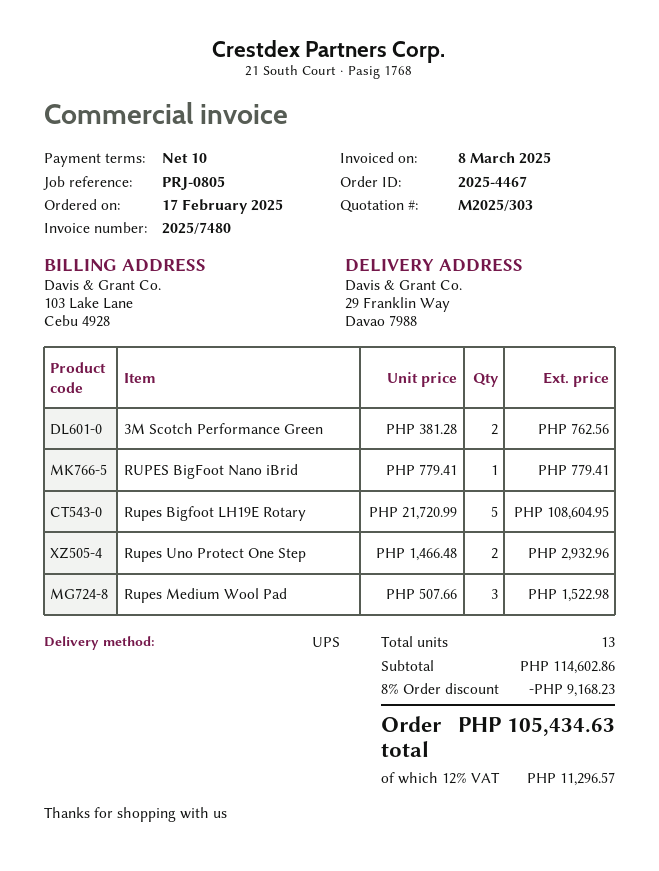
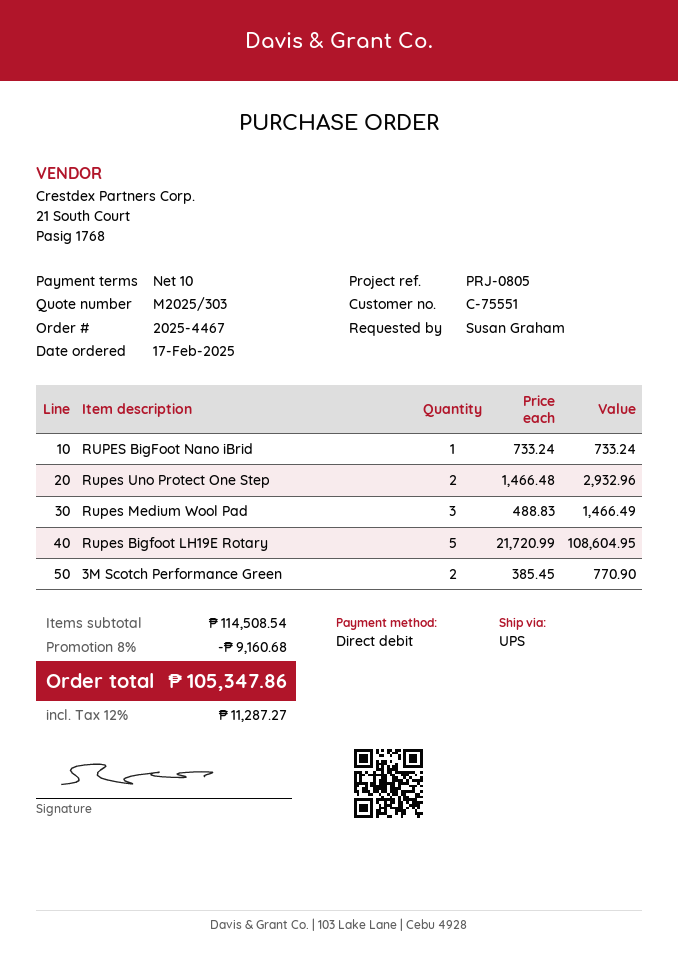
3M Scotch Performance Green: 2 x 381.28 = 762.56 -> 2 x 385.45 = 770.90
RUPES BigFoot Nano iBrid: 1 x 779.41 = 779.41 -> 1 x 733.24 = 733.24
Rupes Medium Wool Pad: 3 x 507.66 = 1522.98 -> 3 x 488.83 = 1466.49
subtotal: 114602.86 -> 114508.54
discount: 8% = 9168.23 -> 8% = 9160.68
tax: 12% = 11296.57 -> 12% = 11287.27
total: 105434.63 -> 105347.86

